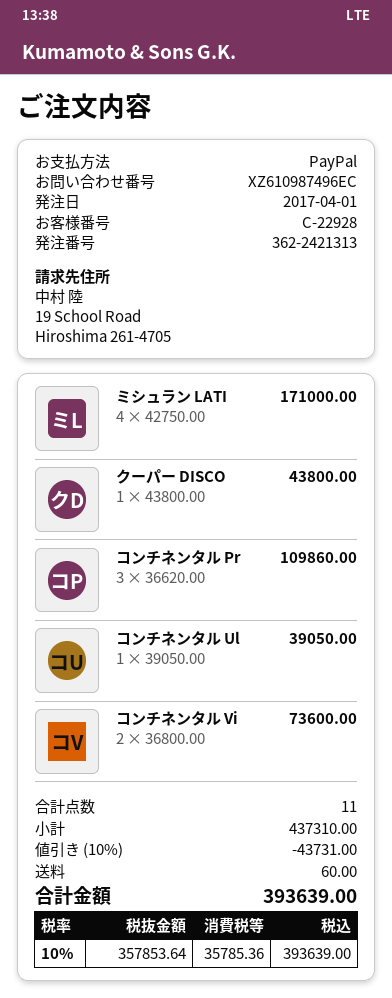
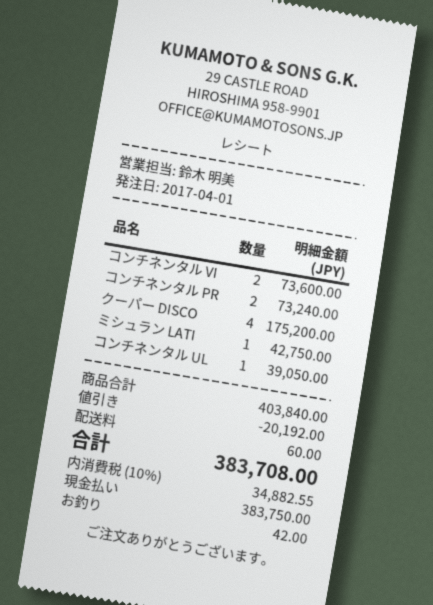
payment method: PayPal -> cash
ミシュラン LATI: 4 for 171000.00 -> 1 for 42750.00
クーパー DISCO: 1 for 43800.00 -> 4 for 175200.00
コンチネンタル Pr: 3 for 109860.00 -> 2 for 73240.00
subtotal: 437310.00 -> 403840.00
discount: 43731.00 -> 20192.00
tax: 10% = 35785.36 -> 10% = 34882.55
total: 393639.00 -> 383708.00

